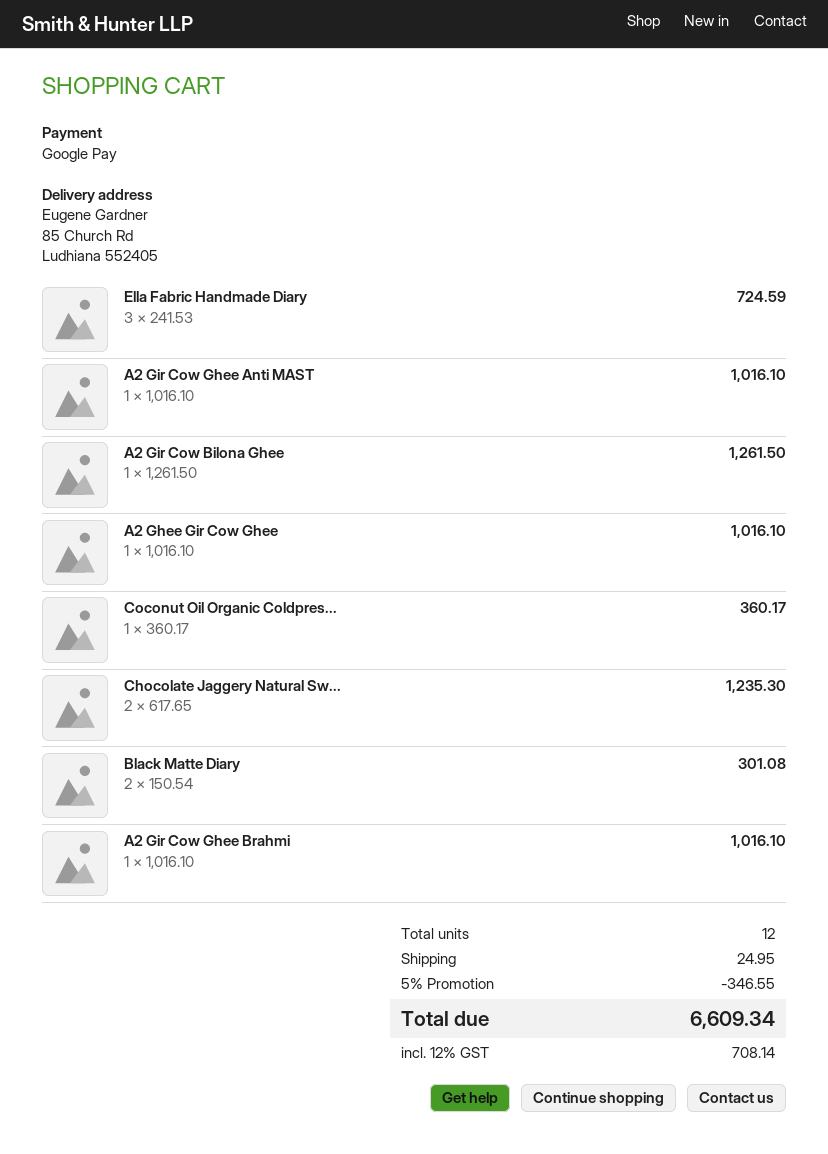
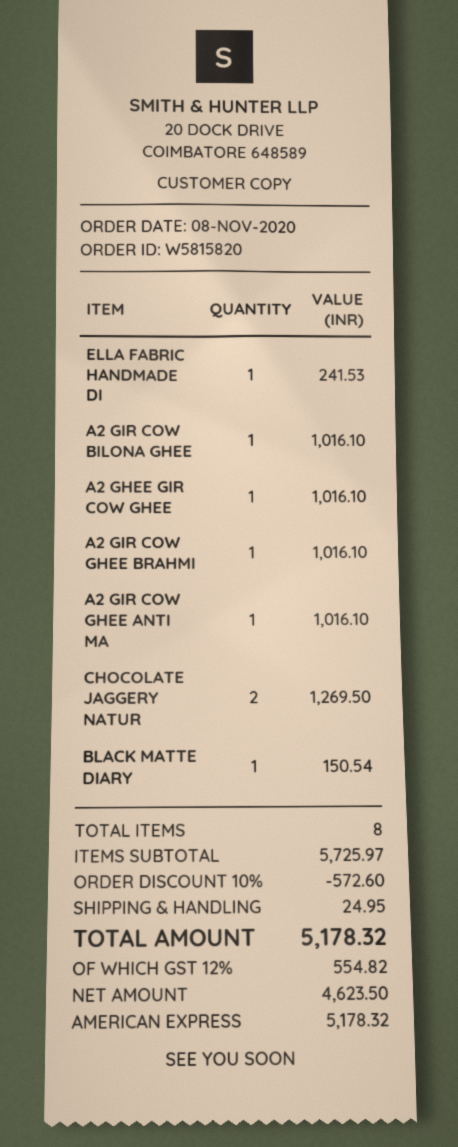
payment method: Google Pay -> American Express
Ella Fabric Handmade Diary: 3 for 724.59 -> 1 for 241.53
A2 Gir Cow Bilona Ghee: 1 for 1261.50 -> 1 for 1016.10
Coconut Oil Organic Coldpres...: 1 for 360.17 -> none
Chocolate Jaggery Natural Sw...: 2 for 1235.30 -> 2 for 1269.50
Black Matte Diary: 2 for 301.08 -> 1 for 150.54
total quantity: 12 -> 8
discount: 5% = 346.55 -> 10% = 572.60
tax: 12% = 708.14 -> 12% = 554.82
total: 6609.34 -> 5178.32

